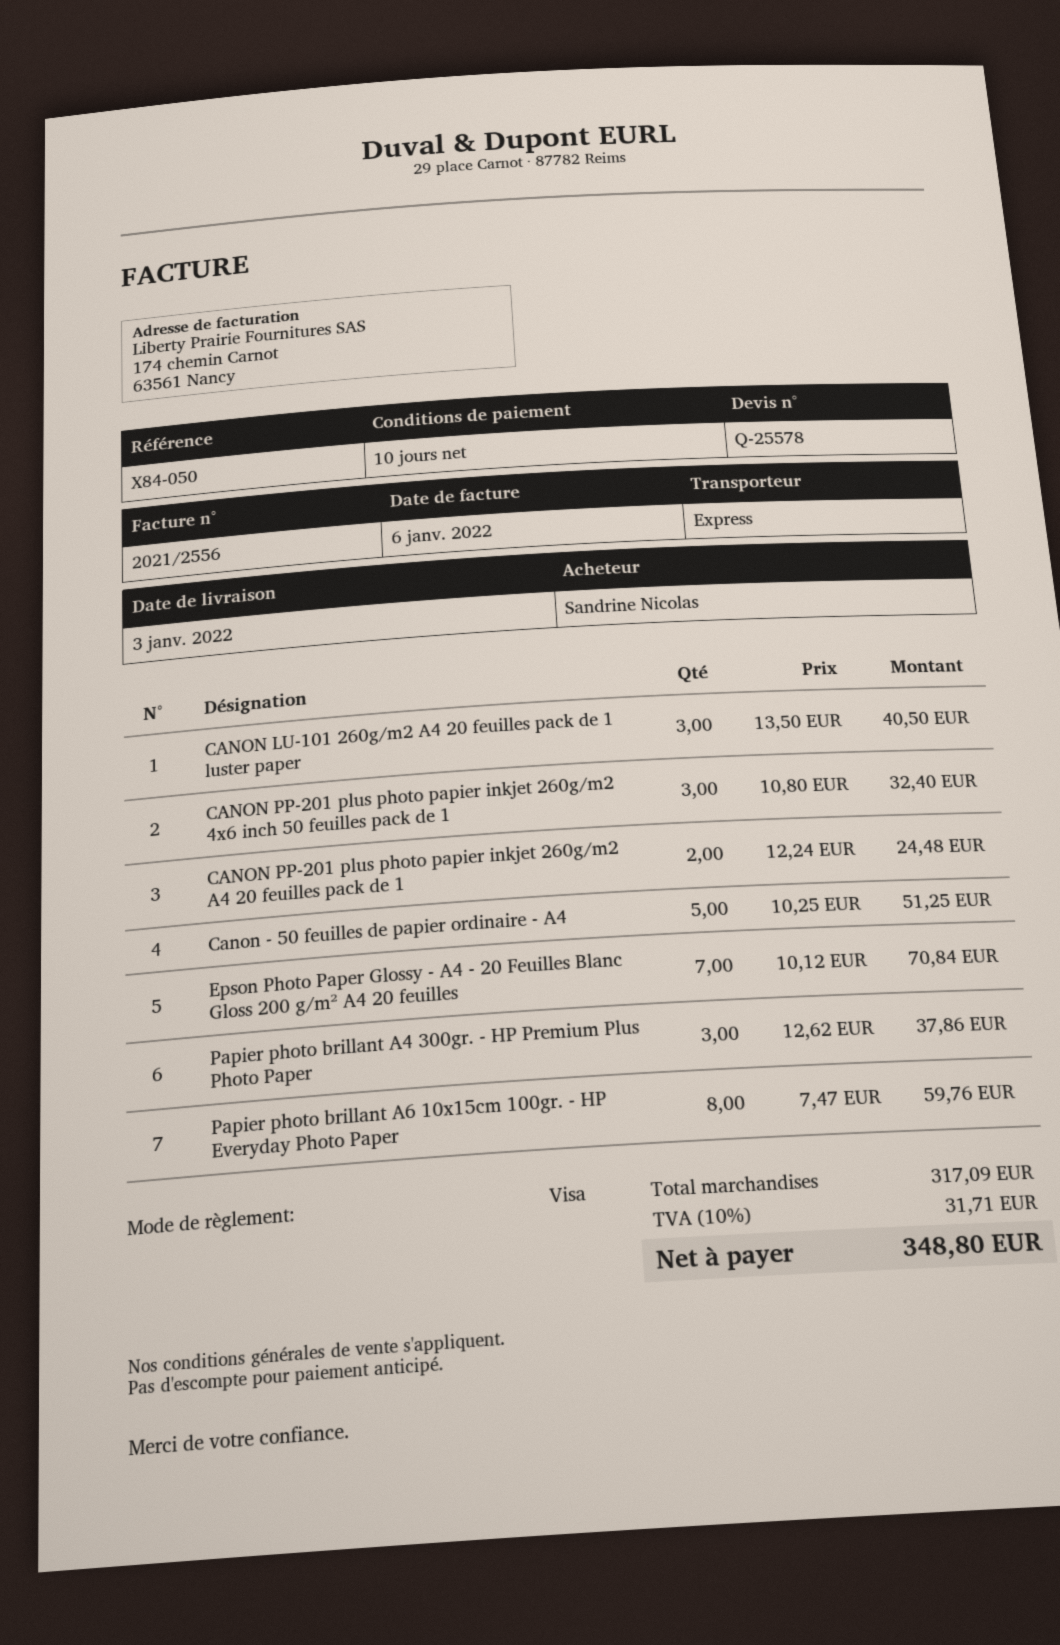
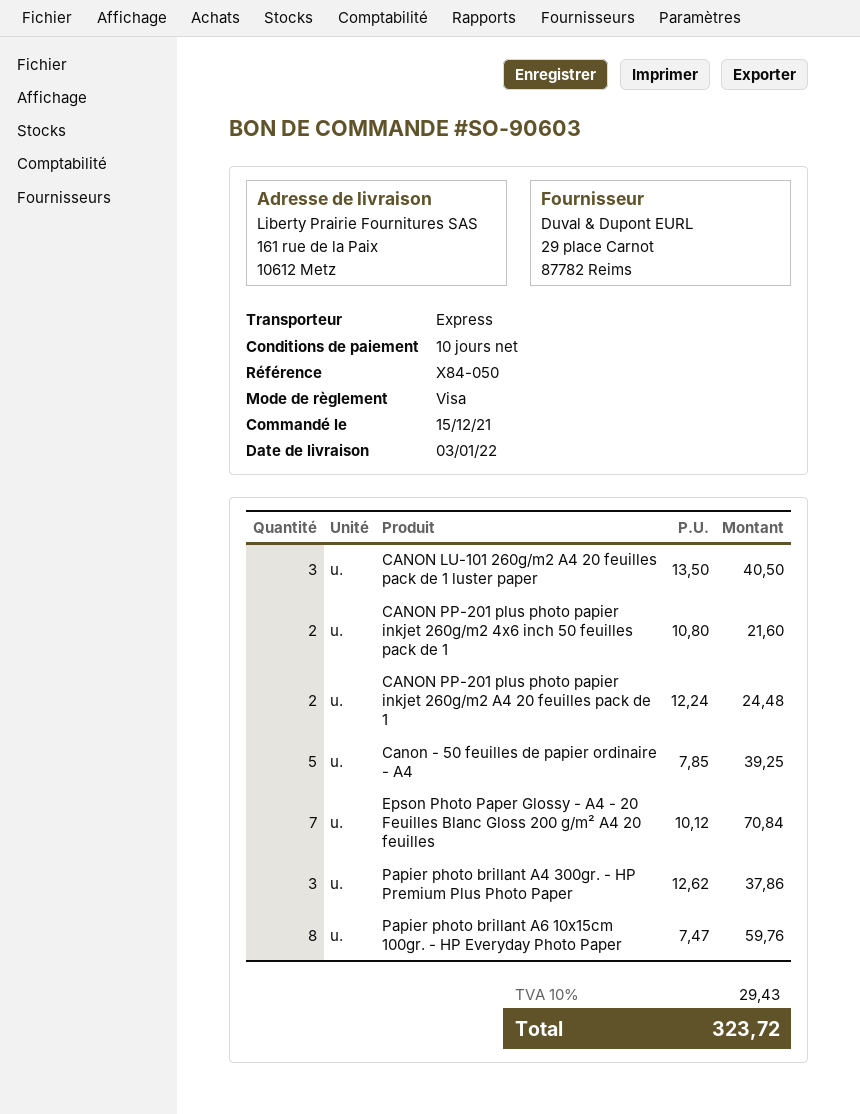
CANON PP-201 plus photo papier inkjet 260g/m2 4x6 inch 50 feuilles pack de 1: 3 x 10.80 = 32.40 -> 2 x 10.80 = 21.60
Canon - 50 feuilles de papier ordinaire - A4: 5 x 10.25 = 51.25 -> 5 x 7.85 = 39.25
tax: 10% = 31.71 -> 10% = 29.43
total: 348.80 -> 323.72

